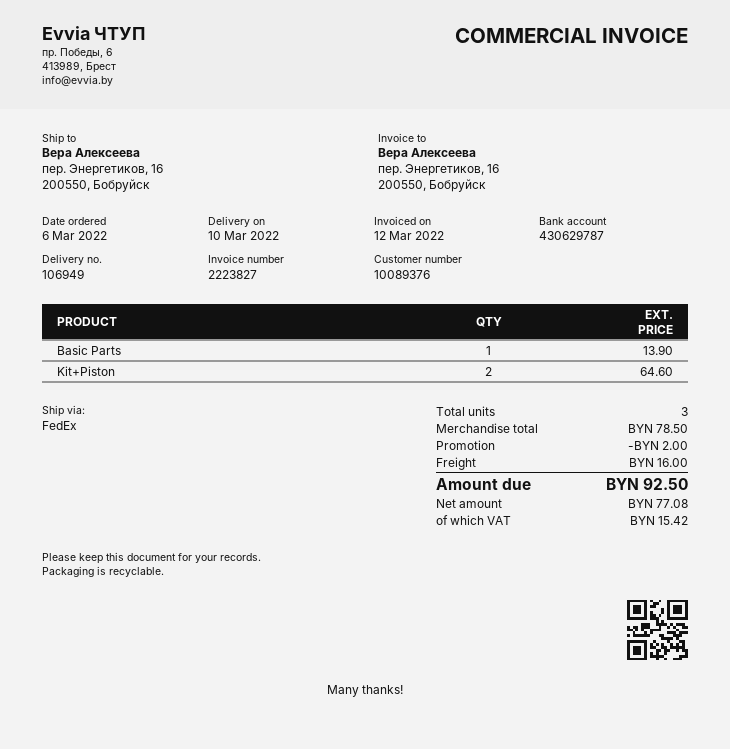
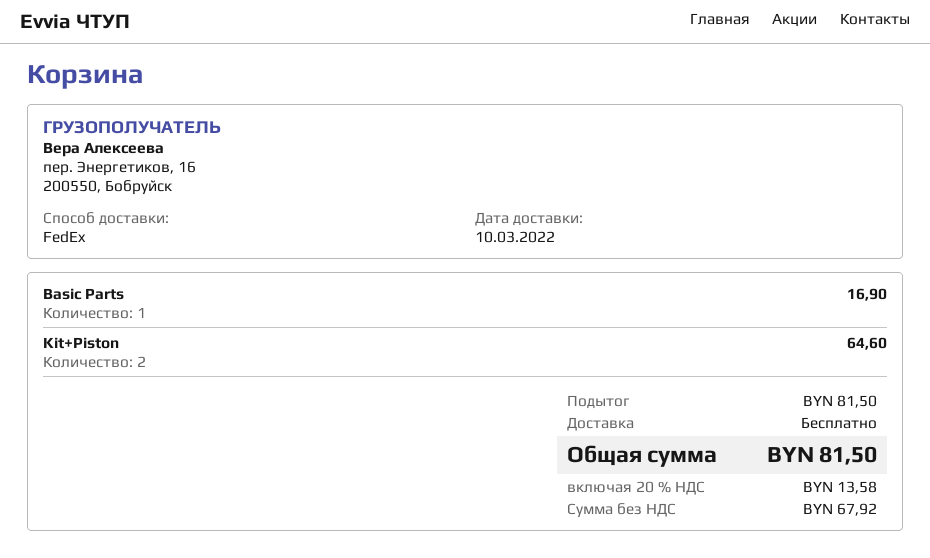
Basic Parts: 1 for 13.90 -> 1 for 16.90
subtotal: 78.50 -> 81.50
discount: 2.00 -> none
shipping: 16.00 -> 0.00
net: 77.08 -> 67.92
tax: 15.42 -> 13.58
total: 92.50 -> 81.50

